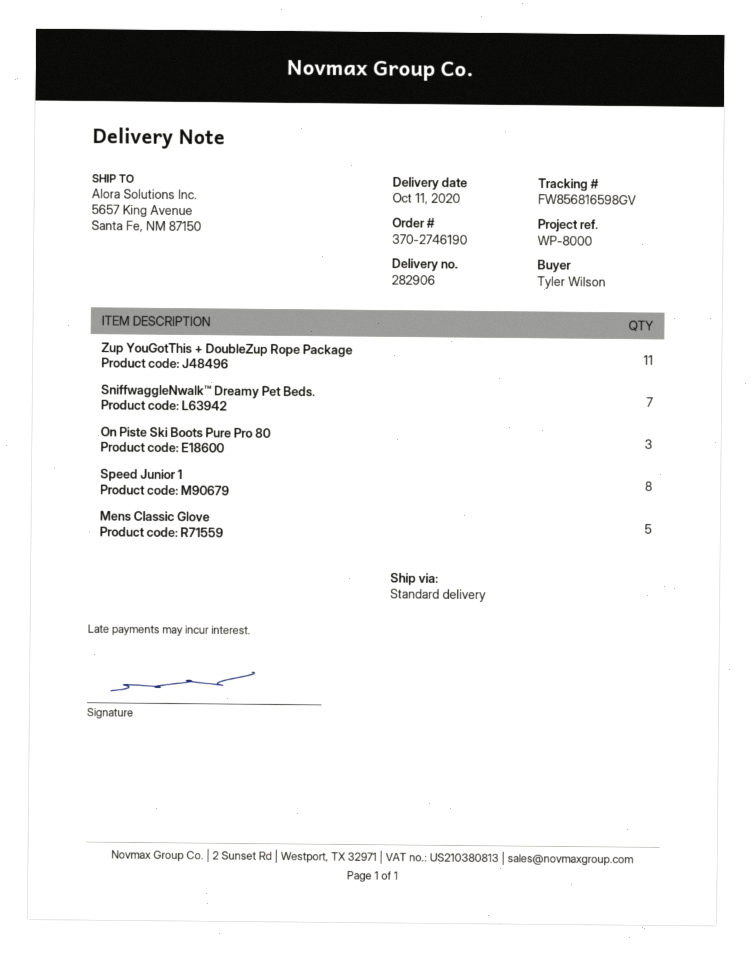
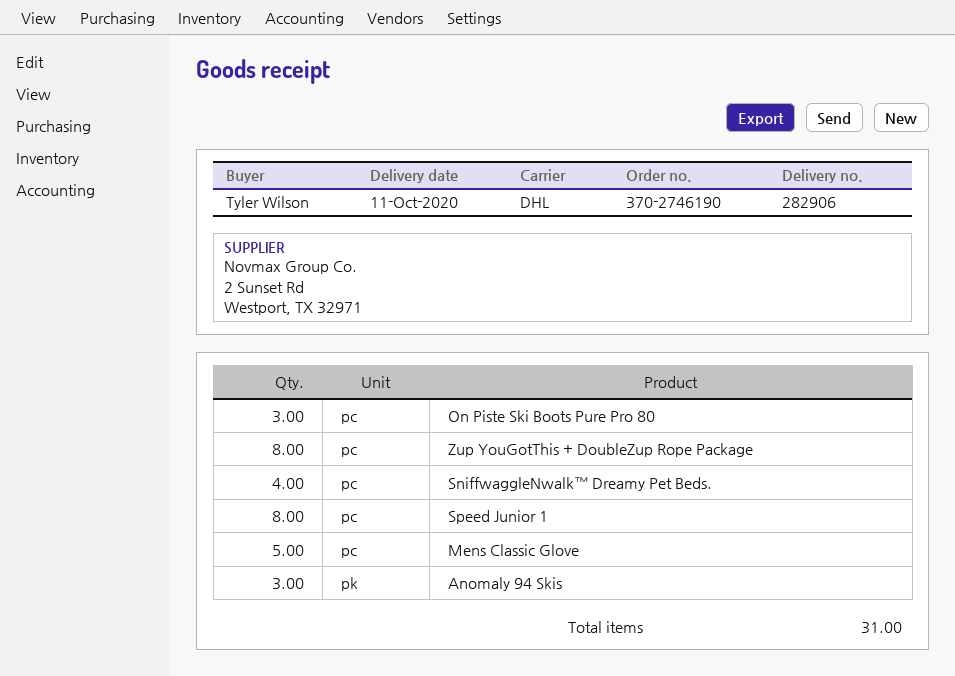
shipping method: standard -> DHL
Zup YouGotThis + DoubleZup Rope Package: 11 -> 8
SniffwaggleNwalk™ Dreamy Pet Beds.: 7 -> 4
Anomaly 94 Skis: none -> 3

